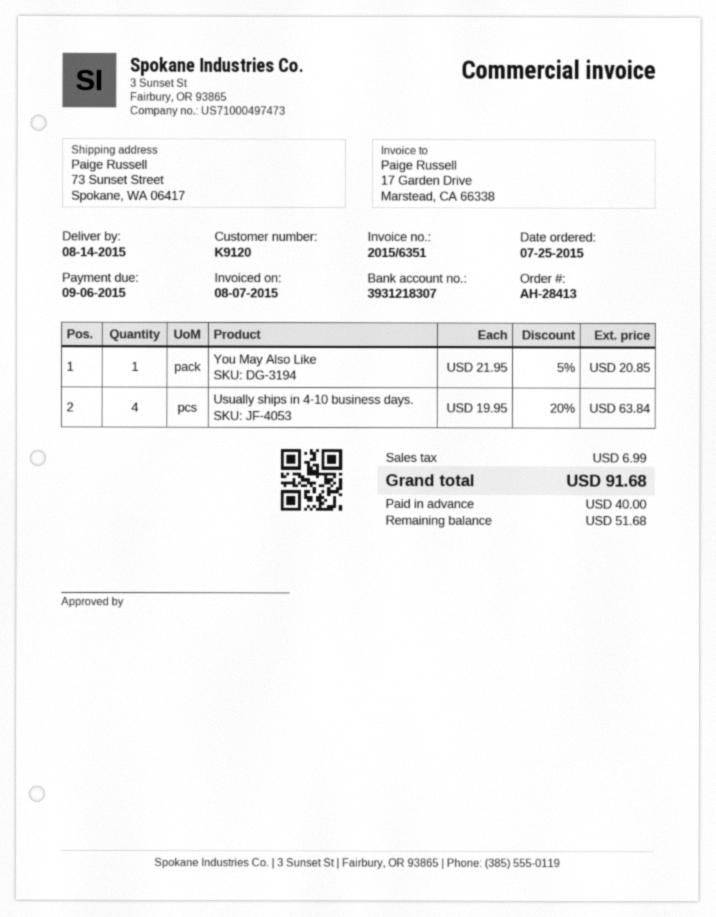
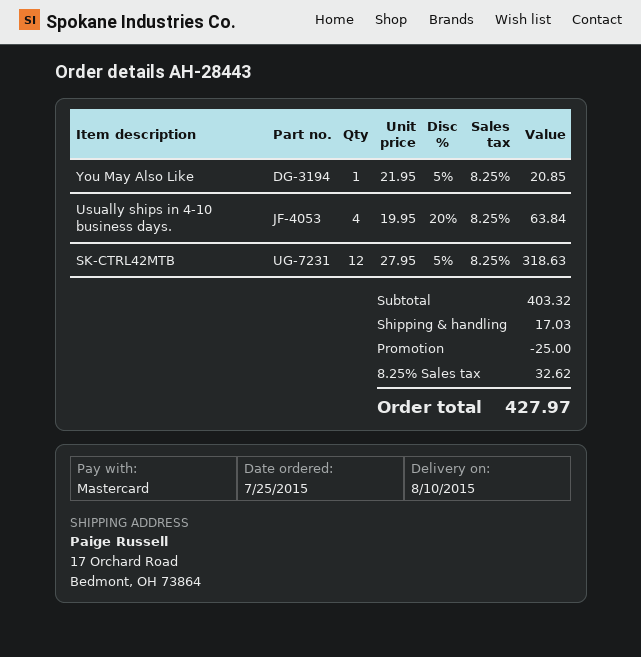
order number: AH-28413 -> AH-28443
delivery date: 2015-08-14 -> 2015-08-10
ship to: 73 Sunset Street, Spokane, WA 06417 -> 17 Orchard Road, Bedmont, OH 73864
SK-CTRL42MTB: none -> 12 x 27.95 - 5% = 318.63
discount: none -> 25.00
shipping: none -> 17.03
tax: 6.99 -> 32.62
total: 91.68 -> 427.97

